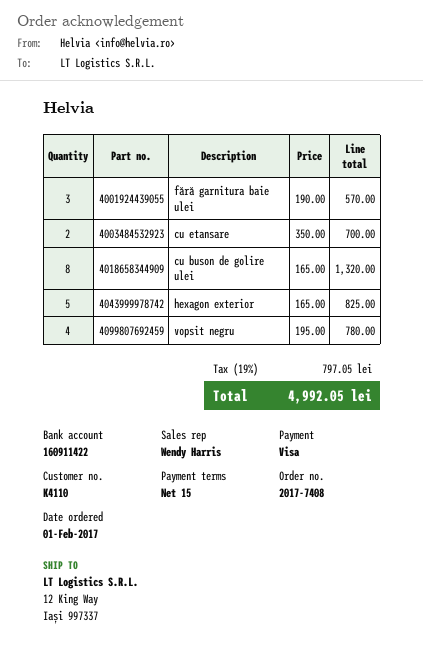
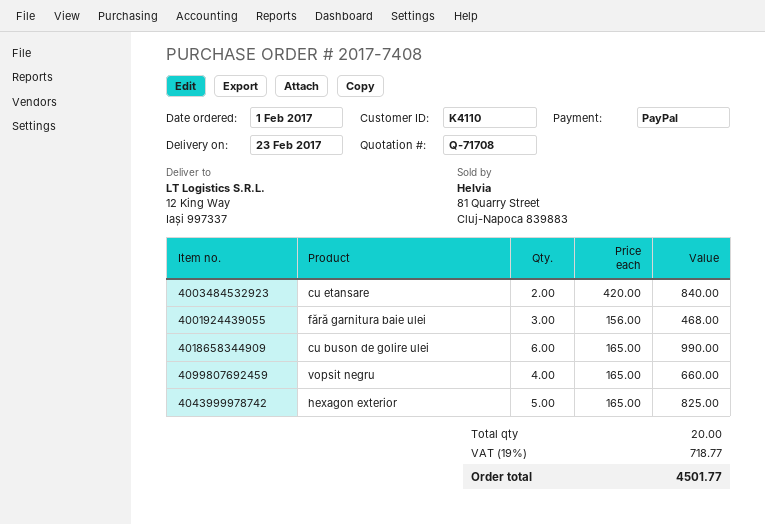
payment method: Visa -> PayPal
fără garnitura baie ulei: 3 x 190.00 = 570.00 -> 3 x 156.00 = 468.00
cu etansare: 2 x 350.00 = 700.00 -> 2 x 420.00 = 840.00
cu buson de golire ulei: 8 x 165.00 = 1320.00 -> 6 x 165.00 = 990.00
vopsit negru: 4 x 195.00 = 780.00 -> 4 x 165.00 = 660.00
tax: 19% = 797.05 -> 19% = 718.77
total: 4992.05 -> 4501.77

